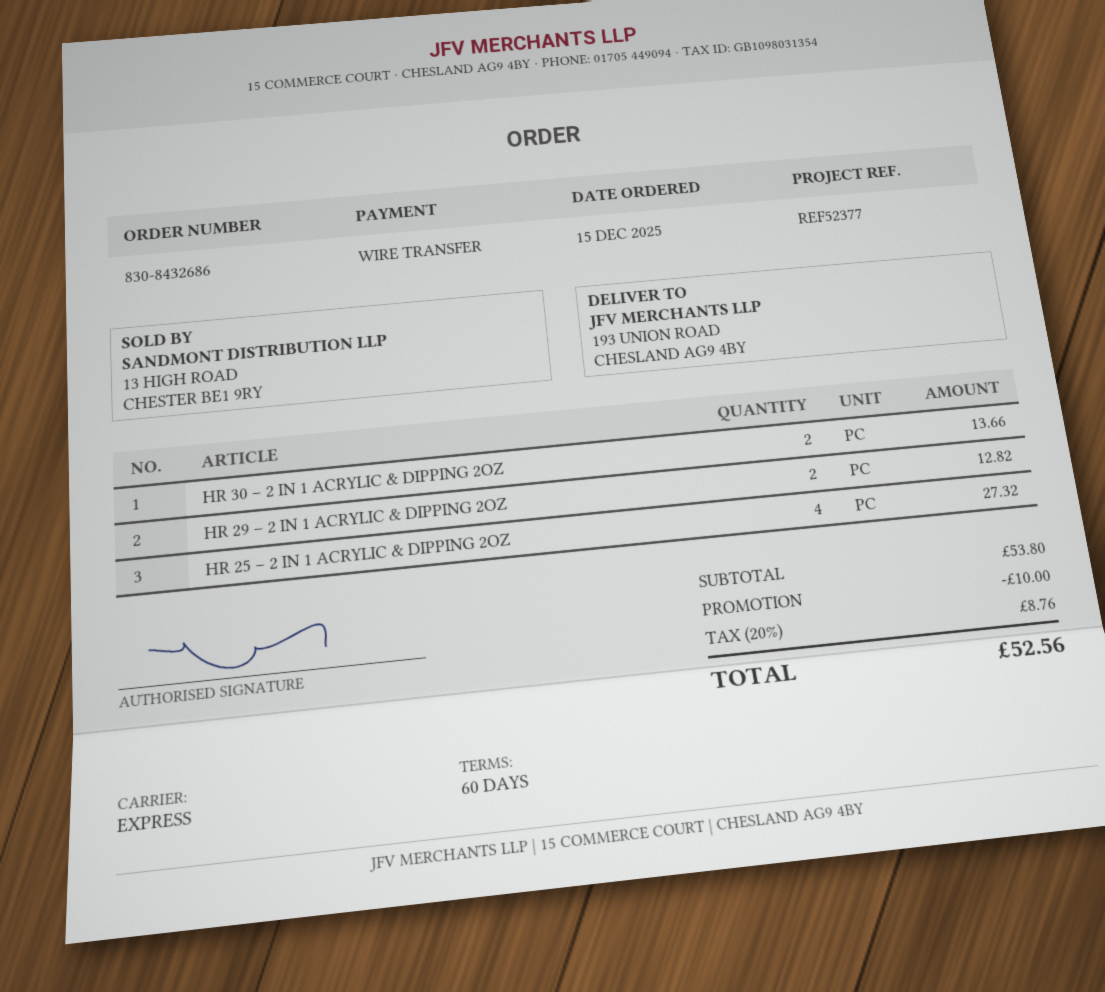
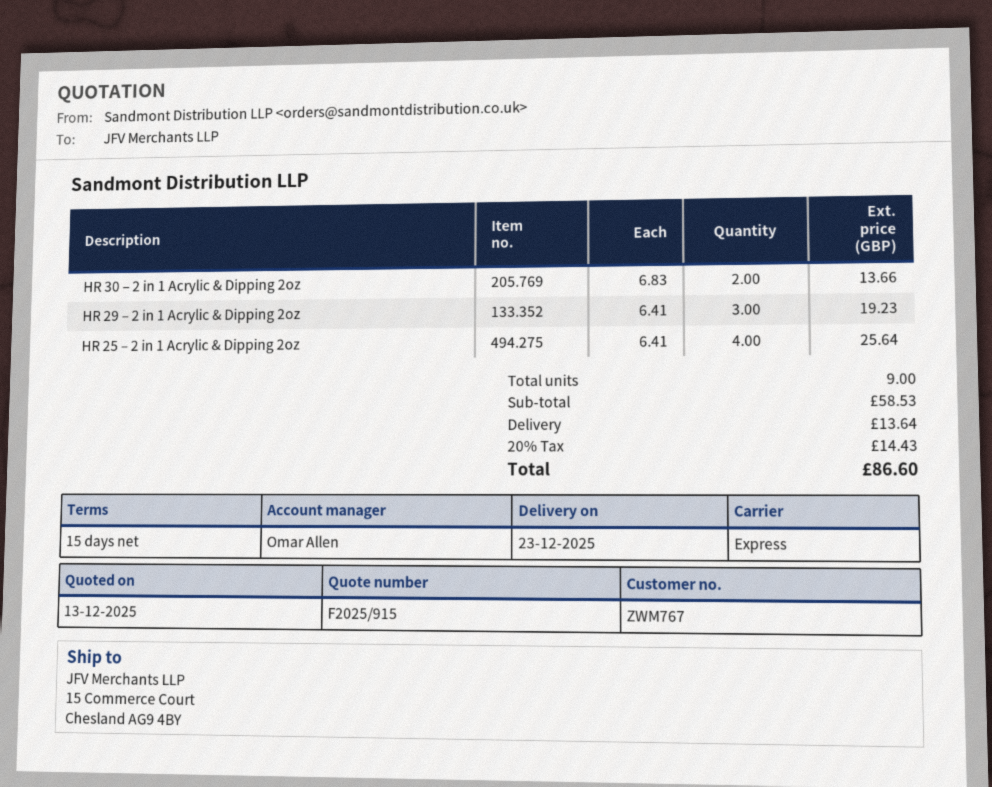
payment terms: 60 days -> 15 days
ship to: 193 UNION ROAD, CHESLAND AG9 4BY -> 15 Commerce Court, Chesland AG9 4BY
HR 29 – 2 IN 1 ACRYLIC & DIPPING 2OZ: 2 for 12.82 -> 3 for 19.23
HR 25 – 2 IN 1 ACRYLIC & DIPPING 2OZ: 4 for 27.32 -> 4 for 25.64
subtotal: 53.80 -> 58.53
discount: 10.00 -> none
shipping: none -> 13.64
tax: 20% = 8.76 -> 20% = 14.43
total: 52.56 -> 86.60

